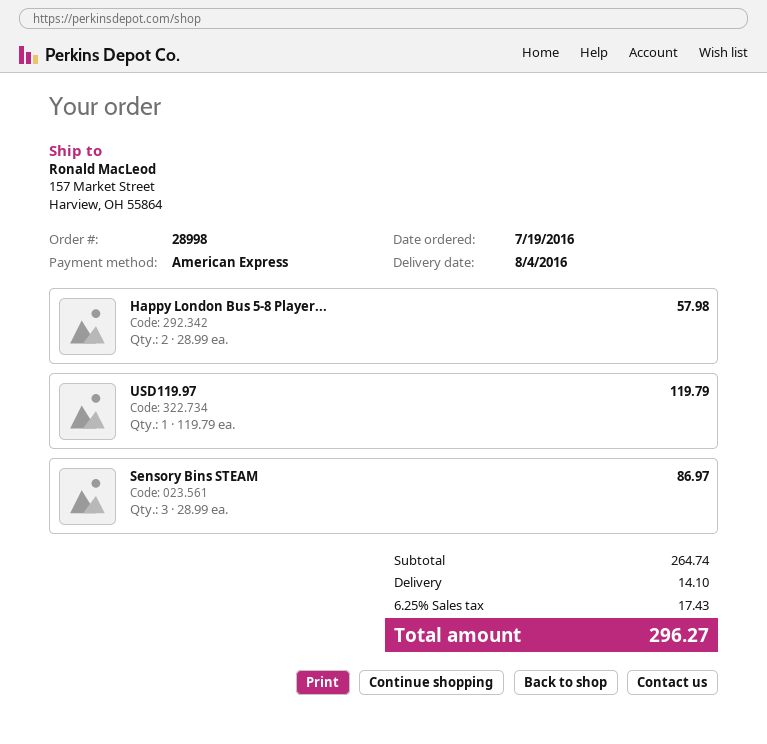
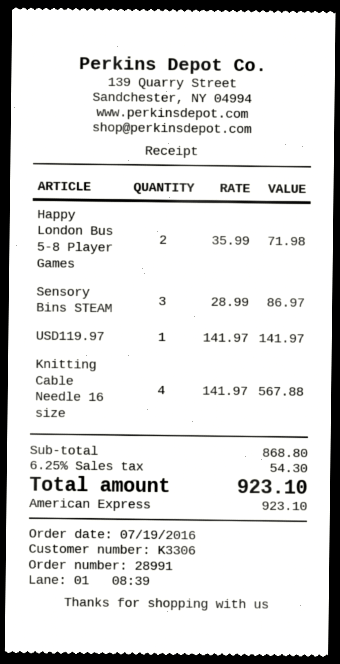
order number: 28998 -> 28991
Happy London Bus 5-8 Player...: 2 x 28.99 = 57.98 -> 2 x 35.99 = 71.98
USD119.97: 1 x 119.79 = 119.79 -> 1 x 141.97 = 141.97
Knitting Cable Needle 16 size: none -> 4 x 141.97 = 567.88
subtotal: 264.74 -> 868.80
shipping: 14.10 -> none
tax: 6.25% = 17.43 -> 6.25% = 54.30
total: 296.27 -> 923.10

